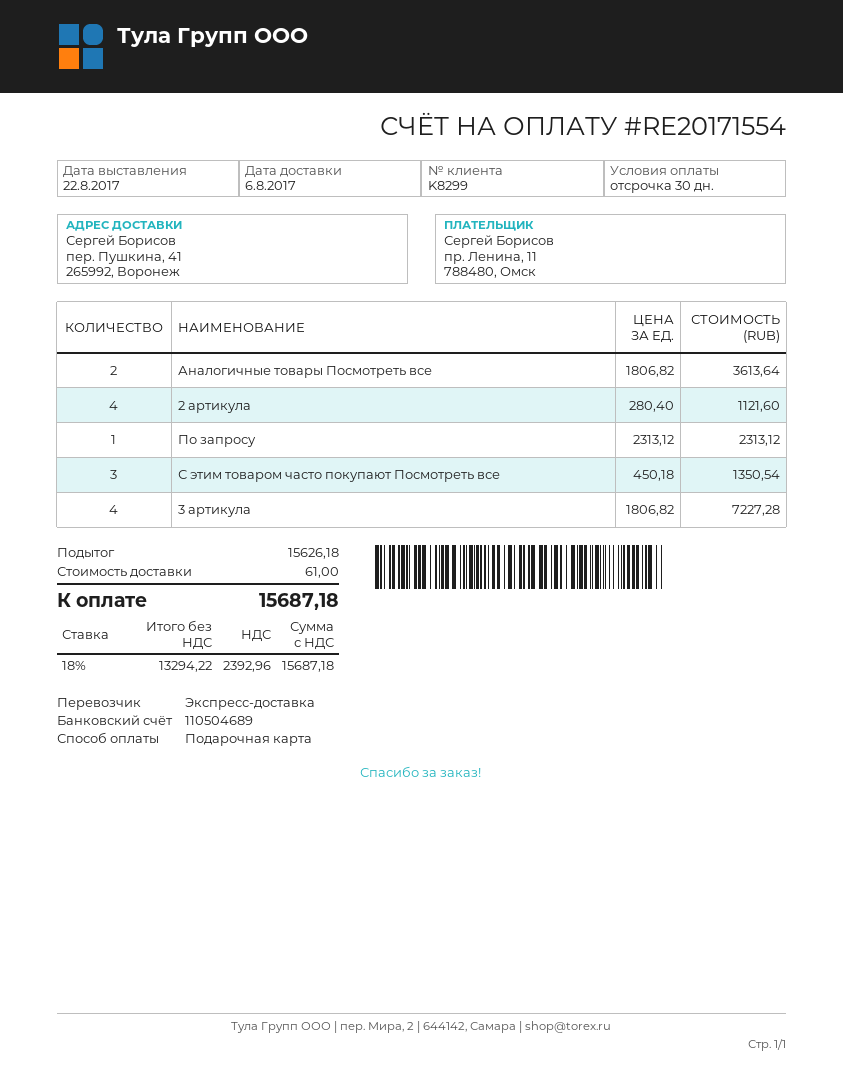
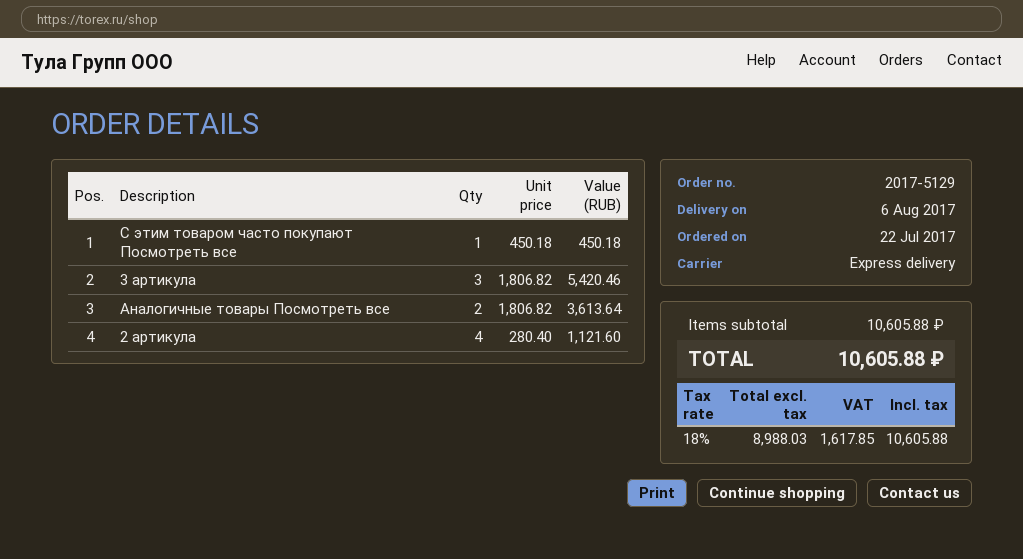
По запросу: 1 x 2313.12 = 2313.12 -> none
С этим товаром часто покупают Посмотреть все: 3 x 450.18 = 1350.54 -> 1 x 450.18 = 450.18
3 артикула: 4 x 1806.82 = 7227.28 -> 3 x 1806.82 = 5420.46
subtotal: 15626.18 -> 10605.88
shipping: 61.00 -> none
net: 13294.22 -> 8988.03
tax: 18% = 2392.96 -> 18% = 1617.85
total: 15687.18 -> 10605.88

